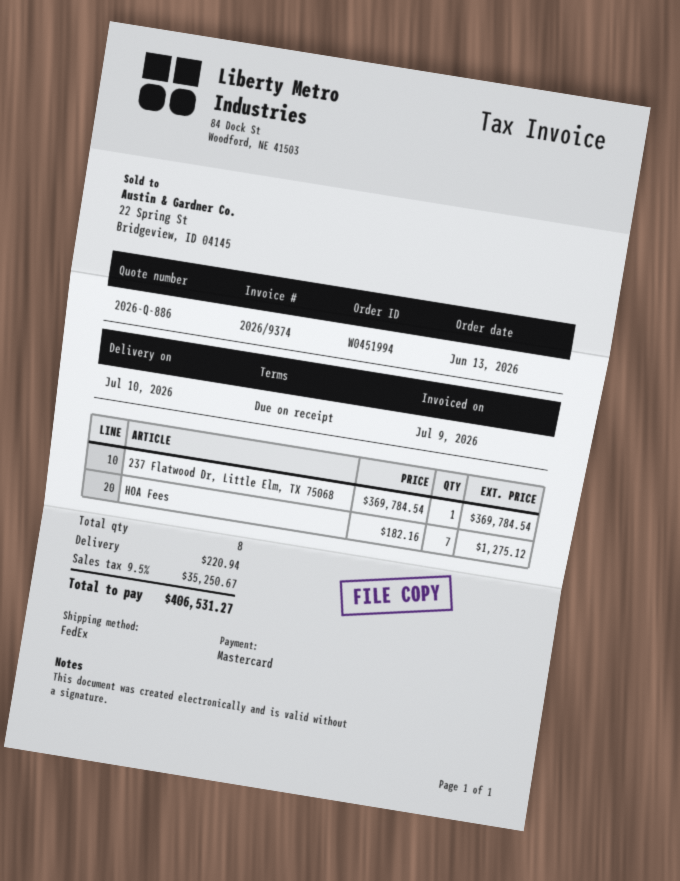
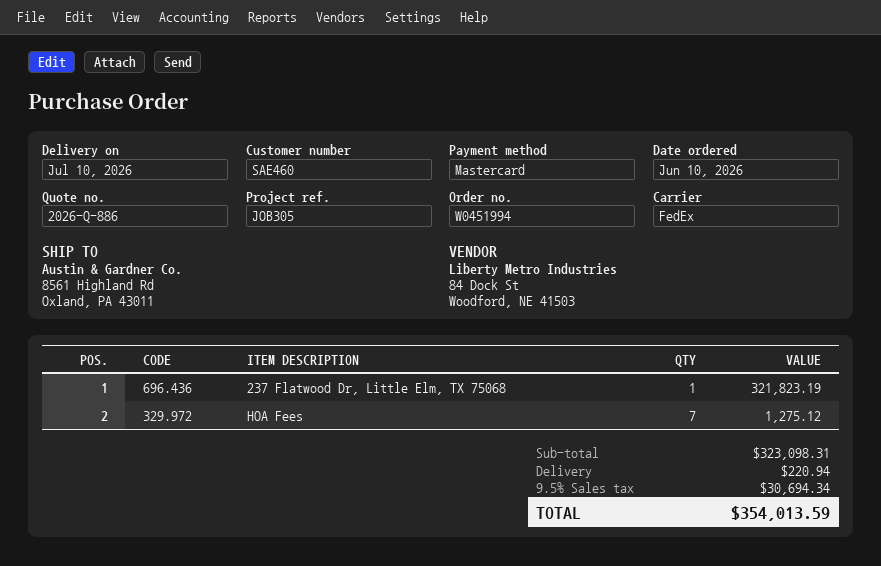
order date: 2026-06-13 -> 2026-06-10
237 Flatwood Dr, Little Elm, TX 75068: 1 for 369784.54 -> 1 for 321823.19
tax: 9.5% = 35250.67 -> 9.5% = 30694.34
total: 406531.27 -> 354013.59

